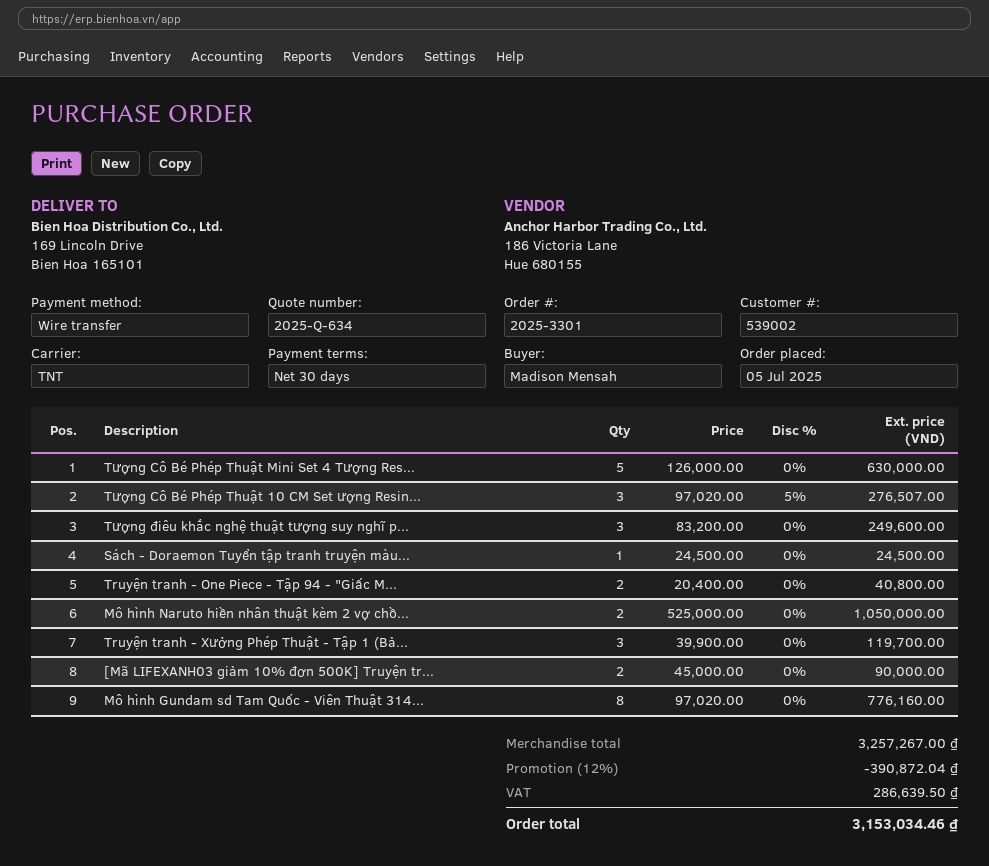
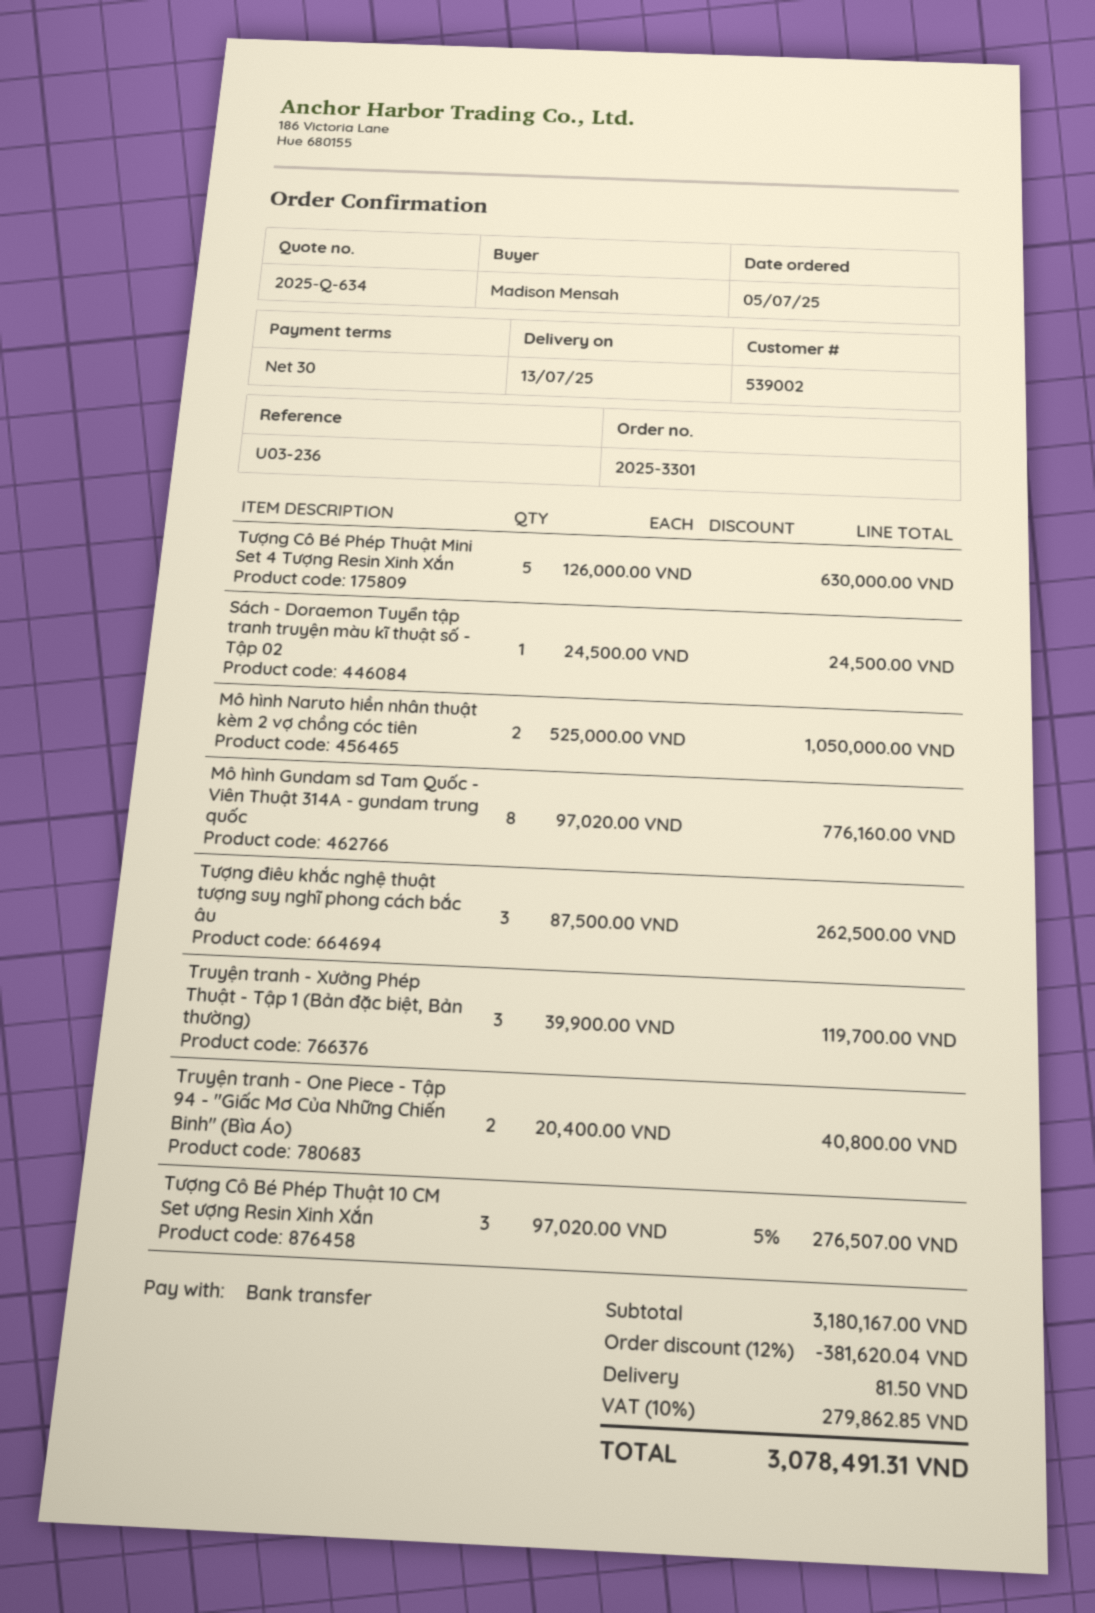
Tượng điêu khắc nghệ thuật tượng suy nghĩ p...: 3 x 83200.00 = 249600.00 -> 3 x 87500.00 = 262500.00
[Mã LIFEXANH03 giảm 10% đơn 500K] Truyện tr...: 2 x 45000.00 = 90000.00 -> none
subtotal: 3257267.00 -> 3180167.00
discount: 12% = 390872.04 -> 12% = 381620.04
shipping: none -> 81.50
tax: 286639.50 -> 279862.85
total: 3153034.46 -> 3078491.31

